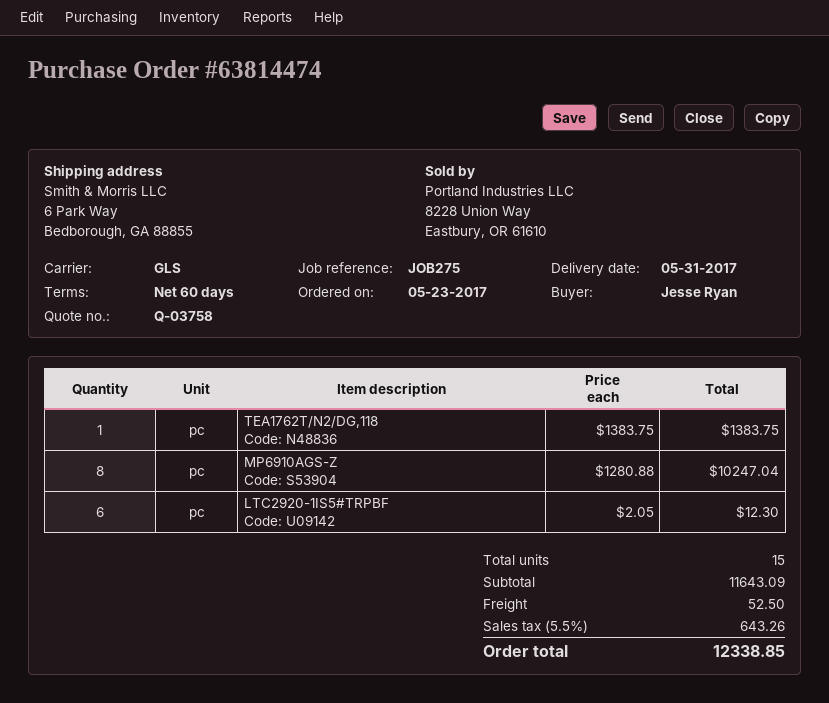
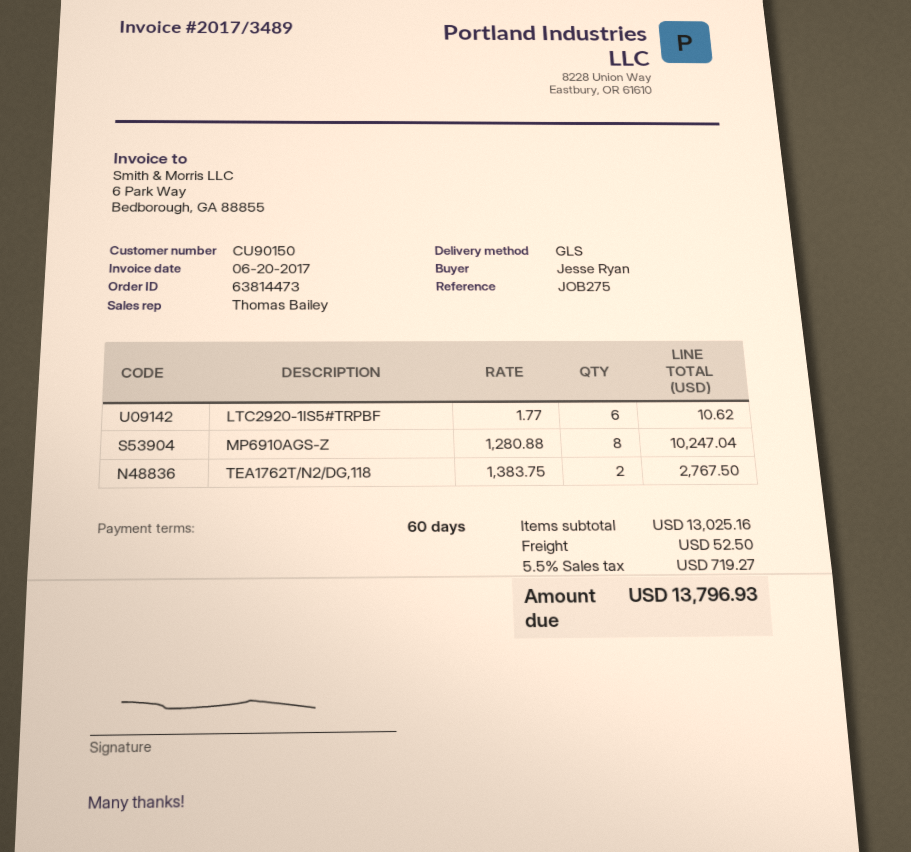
order number: 63814474 -> 63814473
TEA1762T/N2/DG,118: 1 x 1383.75 = 1383.75 -> 2 x 1383.75 = 2767.50
LTC2920-1IS5#TRPBF: 6 x 2.05 = 12.30 -> 6 x 1.77 = 10.62
subtotal: 11643.09 -> 13025.16
tax: 5.5% = 643.26 -> 5.5% = 719.27
total: 12338.85 -> 13796.93

